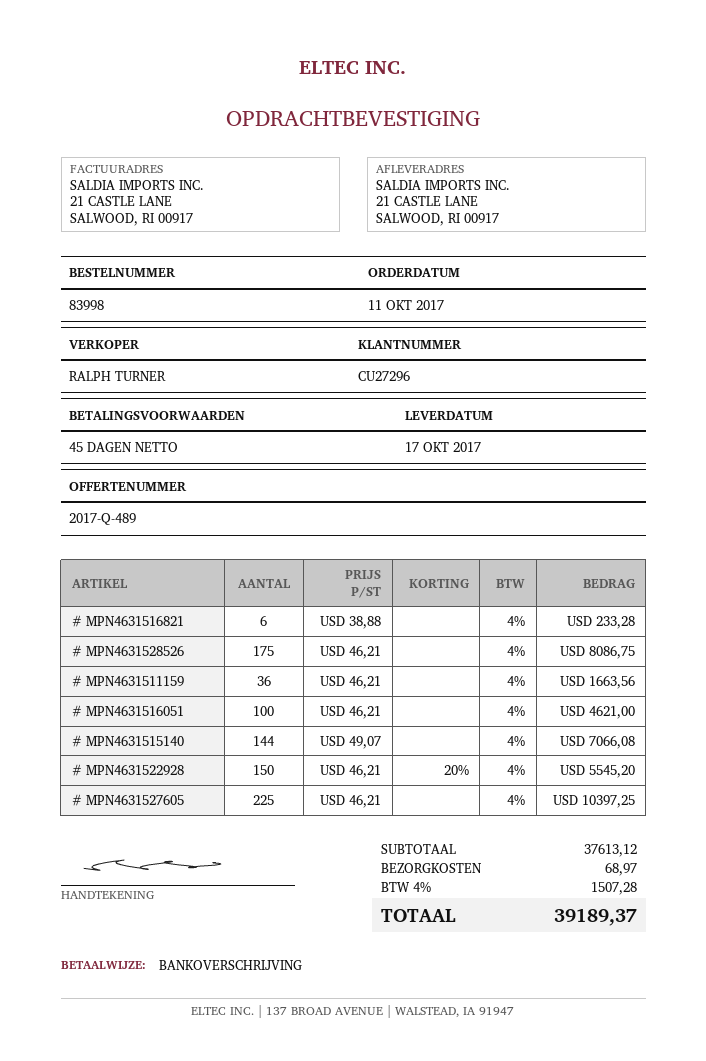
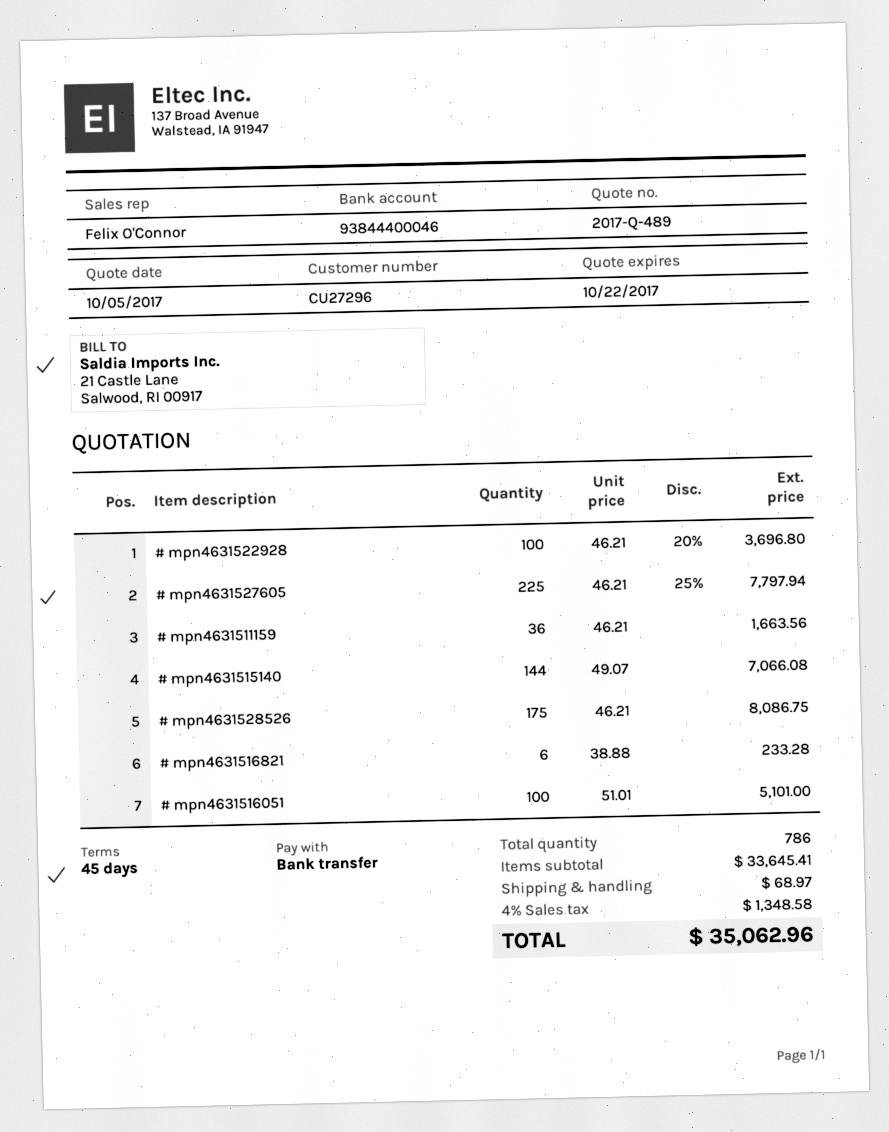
sales rep: RALPH TURNER -> Felix O'Connor
# MPN4631516051: 100 x 46.21 = 4621.00 -> 100 x 51.01 = 5101.00
# MPN4631522928: 150 x 46.21 - 20% = 5545.20 -> 100 x 46.21 - 20% = 3696.80
# MPN4631527605: 225 x 46.21 = 10397.25 -> 225 x 46.21 - 25% = 7797.94
subtotal: 37613.12 -> 33645.41
tax: 4% = 1507.28 -> 4% = 1348.58
total: 39189.37 -> 35062.96

